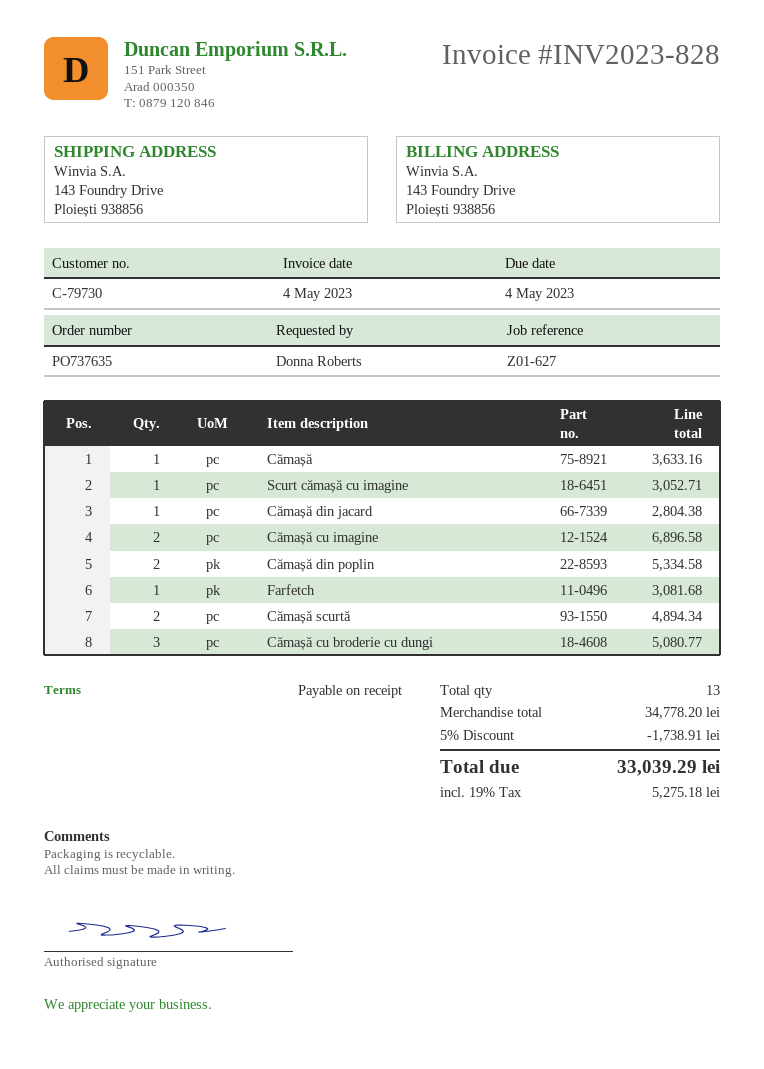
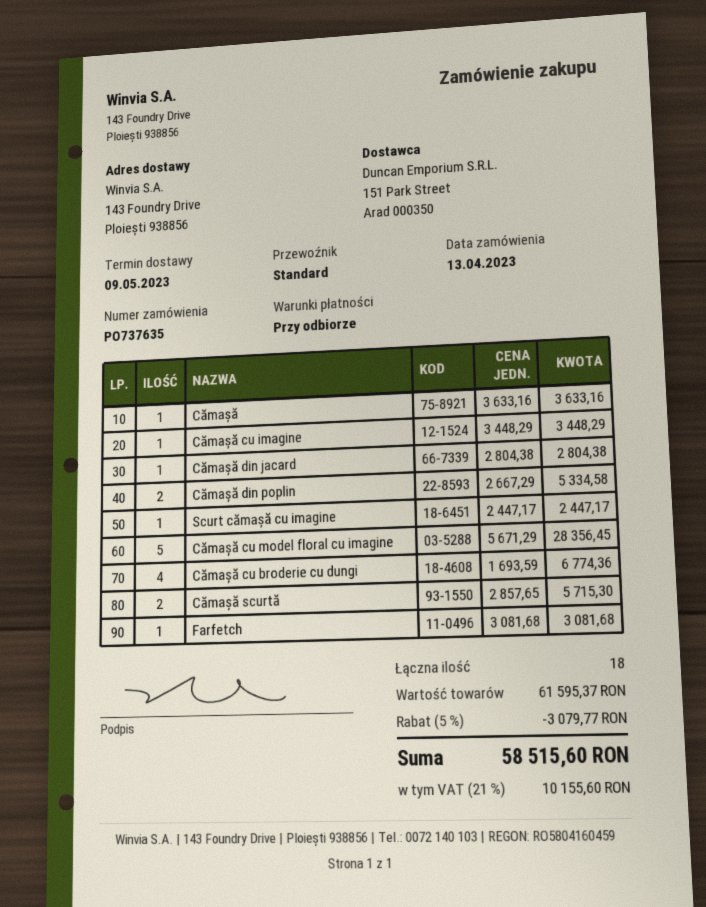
Scurt cămașă cu imagine: 1 for 3052.71 -> 1 for 2447.17
Cămașă cu imagine: 2 for 6896.58 -> 1 for 3448.29
Cămașă scurtă: 2 for 4894.34 -> 2 for 5715.30
Cămașă cu broderie cu dungi: 3 for 5080.77 -> 4 for 6774.36
Cămașă cu model floral cu imagine: none -> 5 for 28356.45
total quantity: 13 -> 18
subtotal: 34778.20 -> 61595.37
discount: 5% = 1738.91 -> 5% = 3079.77
tax: 19% = 5275.18 -> 21% = 10155.60
total: 33039.29 -> 58515.60

